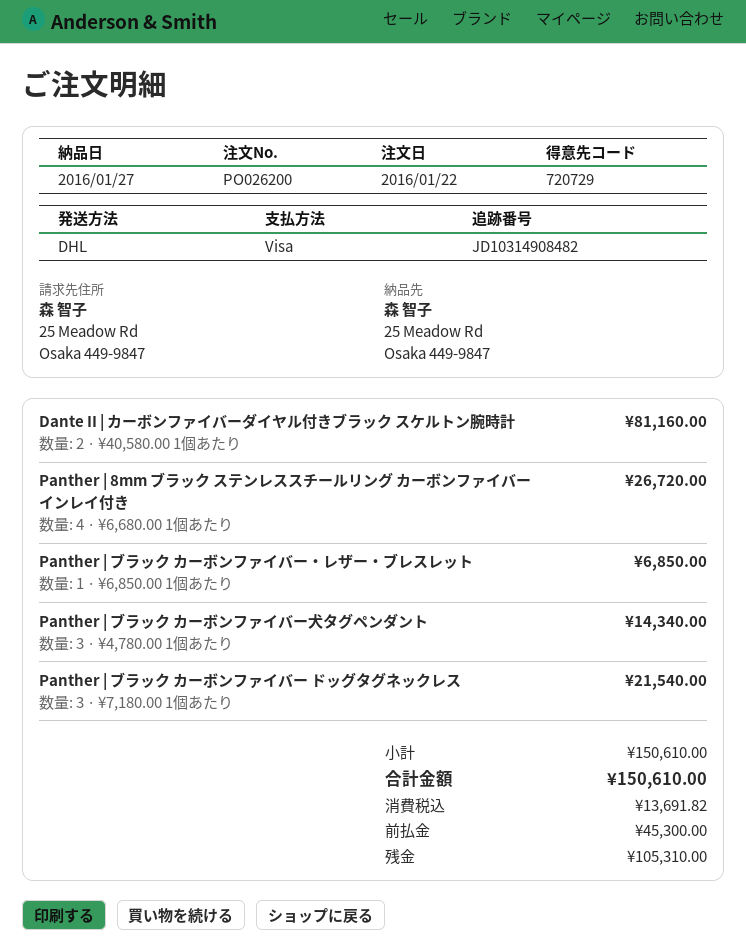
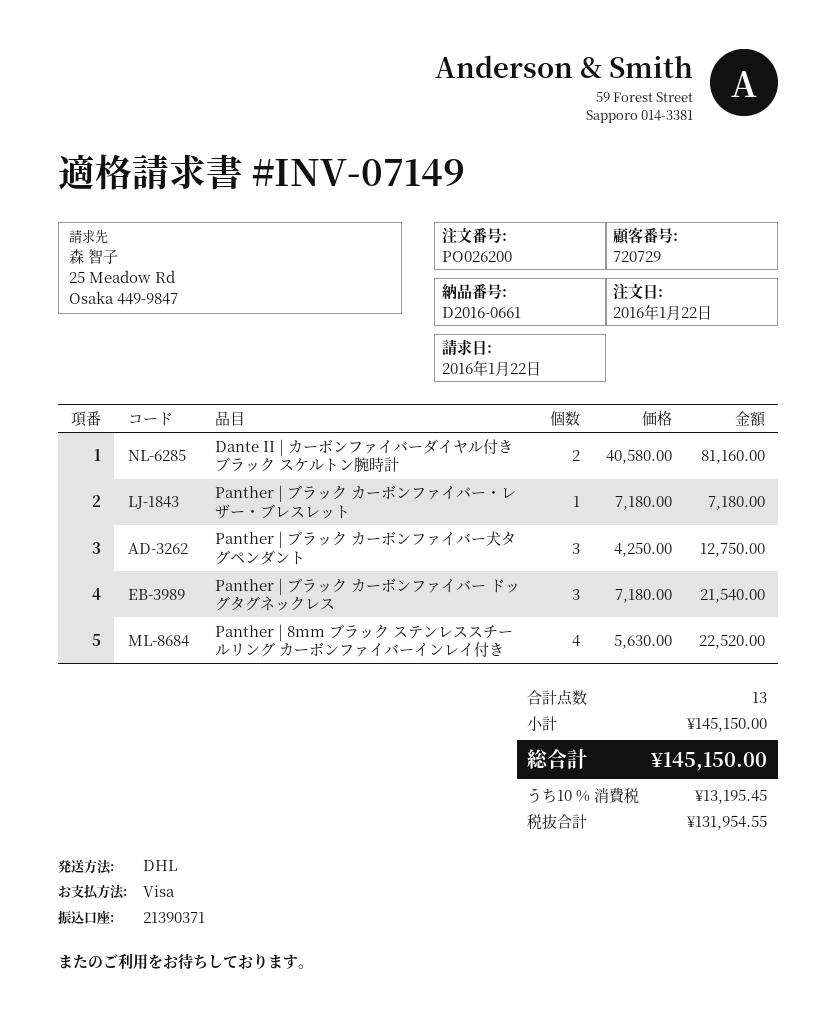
Panther | 8mm ブラック ステンレススチールリング カーボンファイバーインレイ付き: 4 x 6680.00 = 26720.00 -> 4 x 5630.00 = 22520.00
Panther | ブラック カーボンファイバー・レザー・ブレスレット: 1 x 6850.00 = 6850.00 -> 1 x 7180.00 = 7180.00
Panther | ブラック カーボンファイバー犬タグペンダント: 3 x 4780.00 = 14340.00 -> 3 x 4250.00 = 12750.00
subtotal: 150610.00 -> 145150.00
tax: 13691.82 -> 13195.45
total: 150610.00 -> 145150.00

